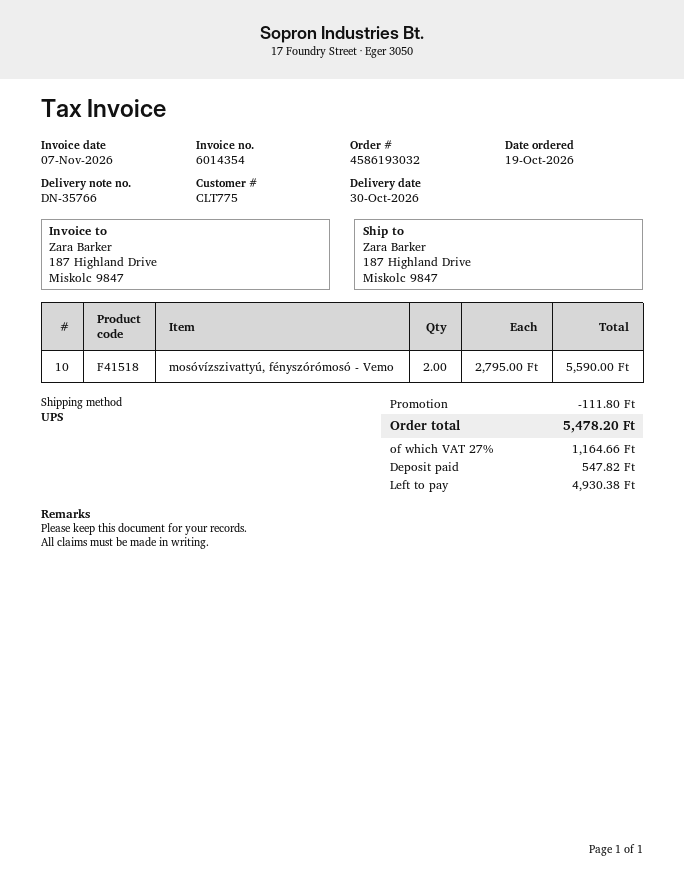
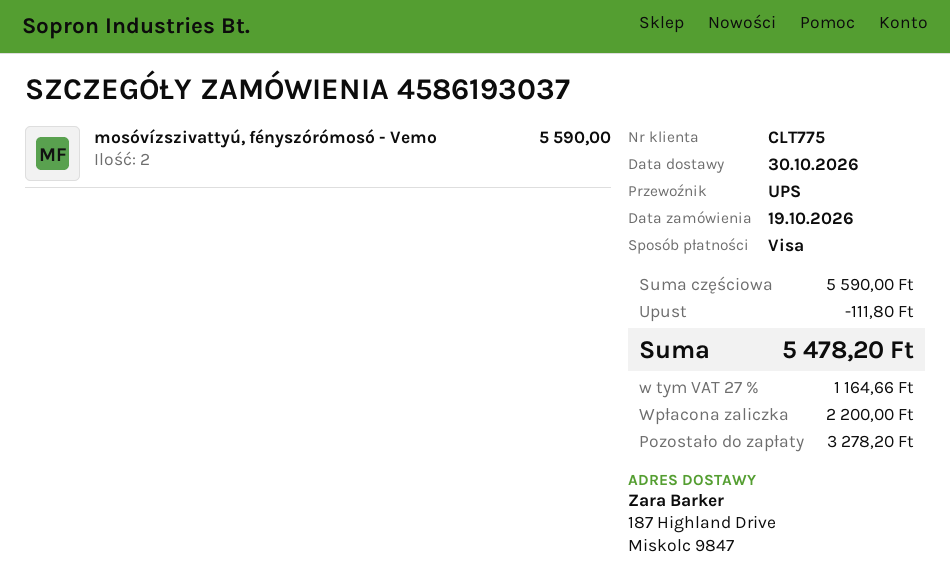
order number: 4586193032 -> 4586193037
deposit: 547.82 -> 2200.00
balance: 4930.38 -> 3278.20

